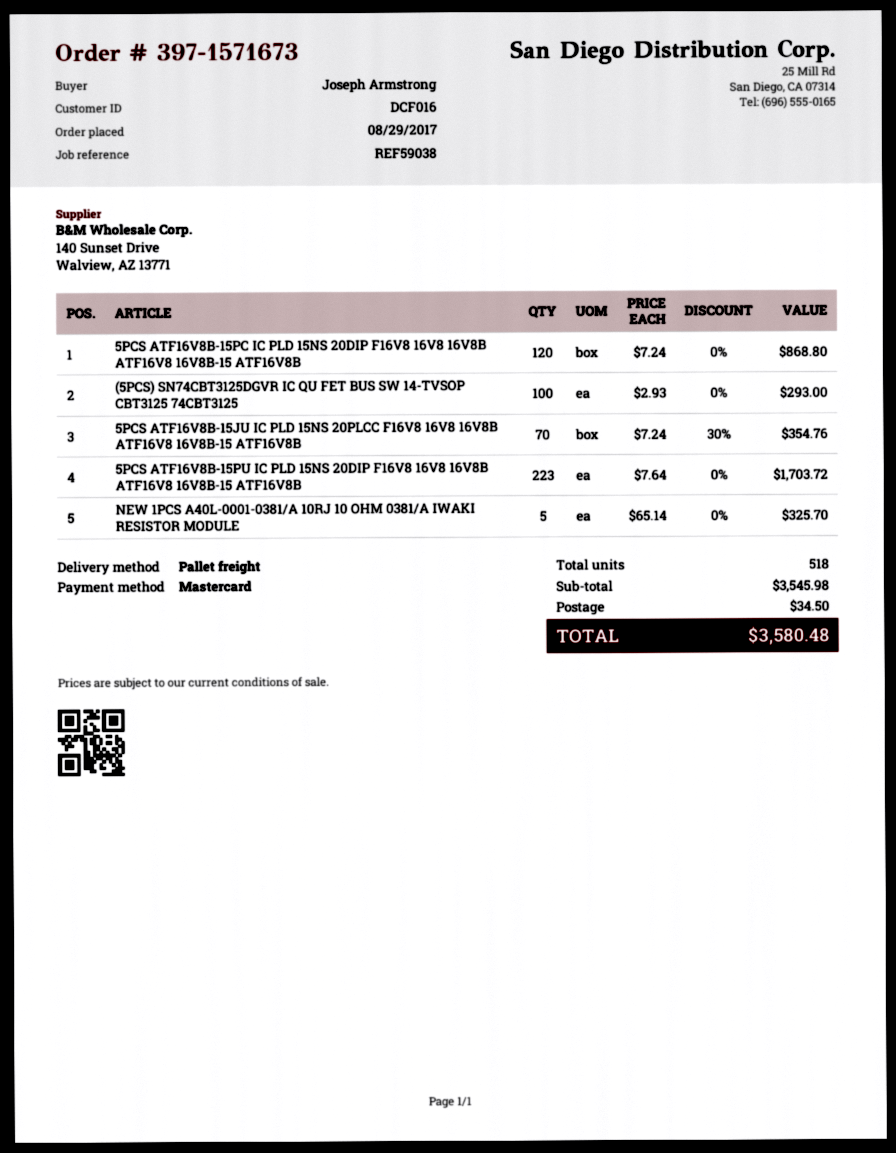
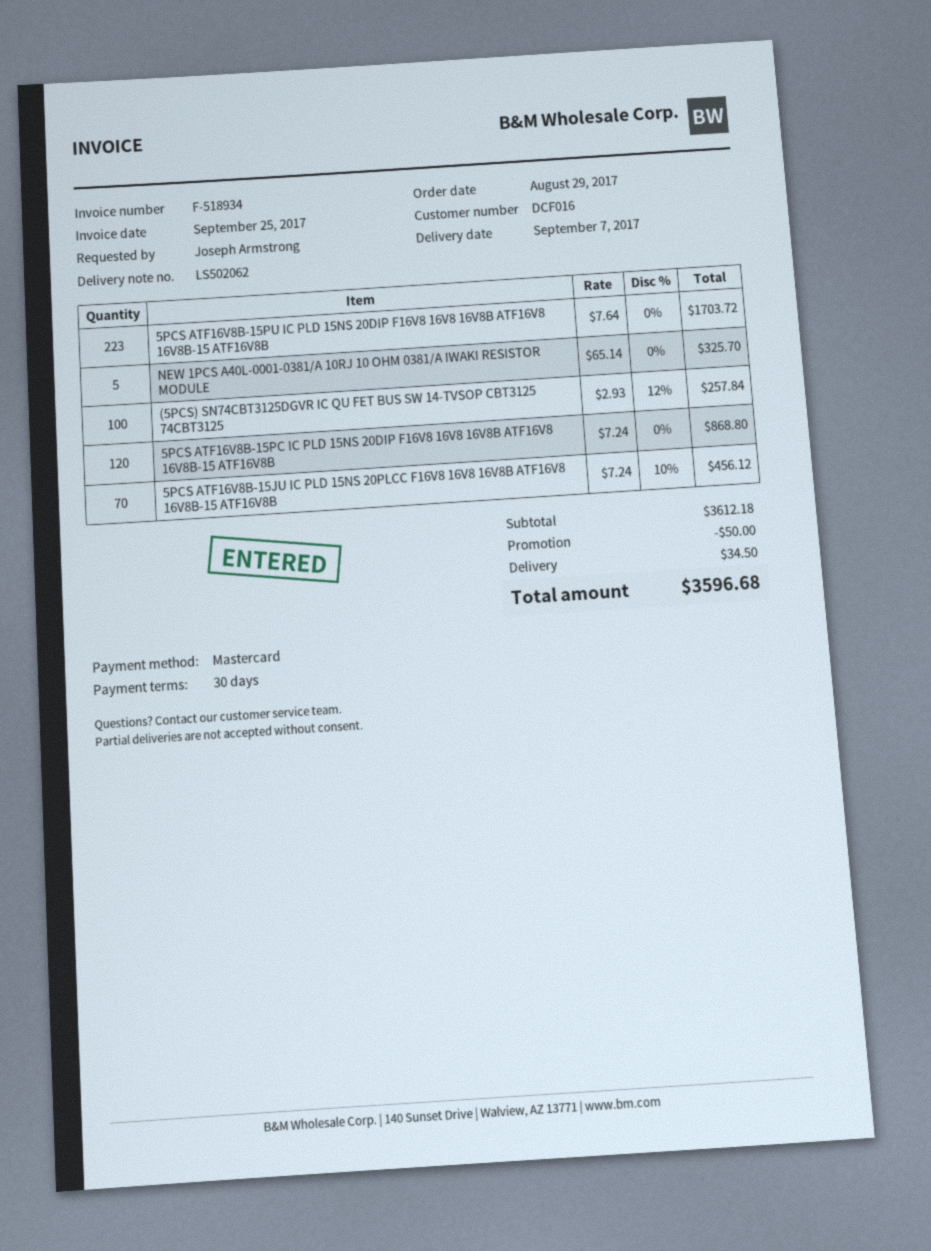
(5PCS) SN74CBT3125DGVR IC QU FET BUS SW 14-TVSOP CBT3125 74CBT3125: 100 x 2.93 = 293.00 -> 100 x 2.93 - 12% = 257.84
5PCS ATF16V8B-15JU IC PLD 15NS 20PLCC F16V8 16V8 16V8B ATF16V8 16V8B-15 ATF16V8B: 70 x 7.24 - 30% = 354.76 -> 70 x 7.24 - 10% = 456.12
subtotal: 3545.98 -> 3612.18
discount: none -> 50.00
total: 3580.48 -> 3596.68

